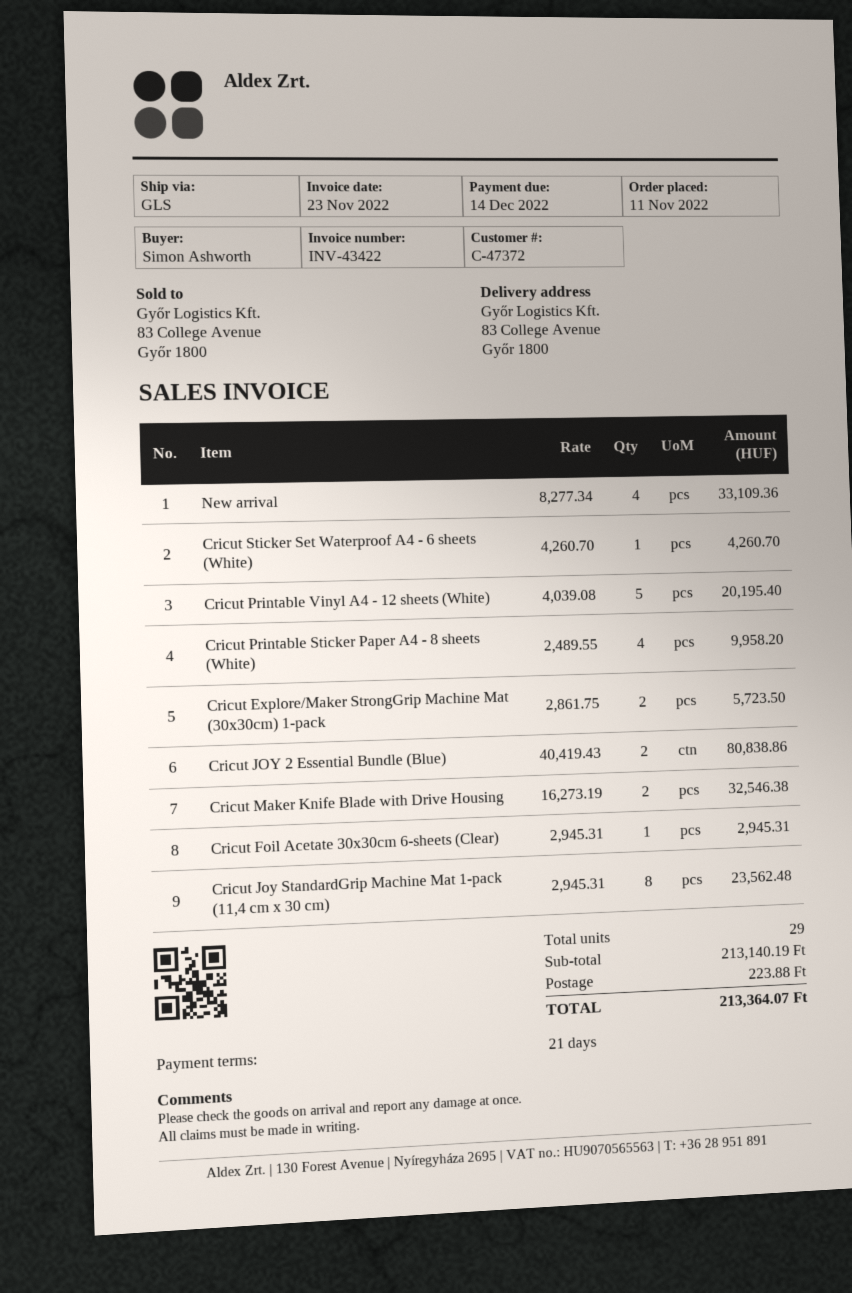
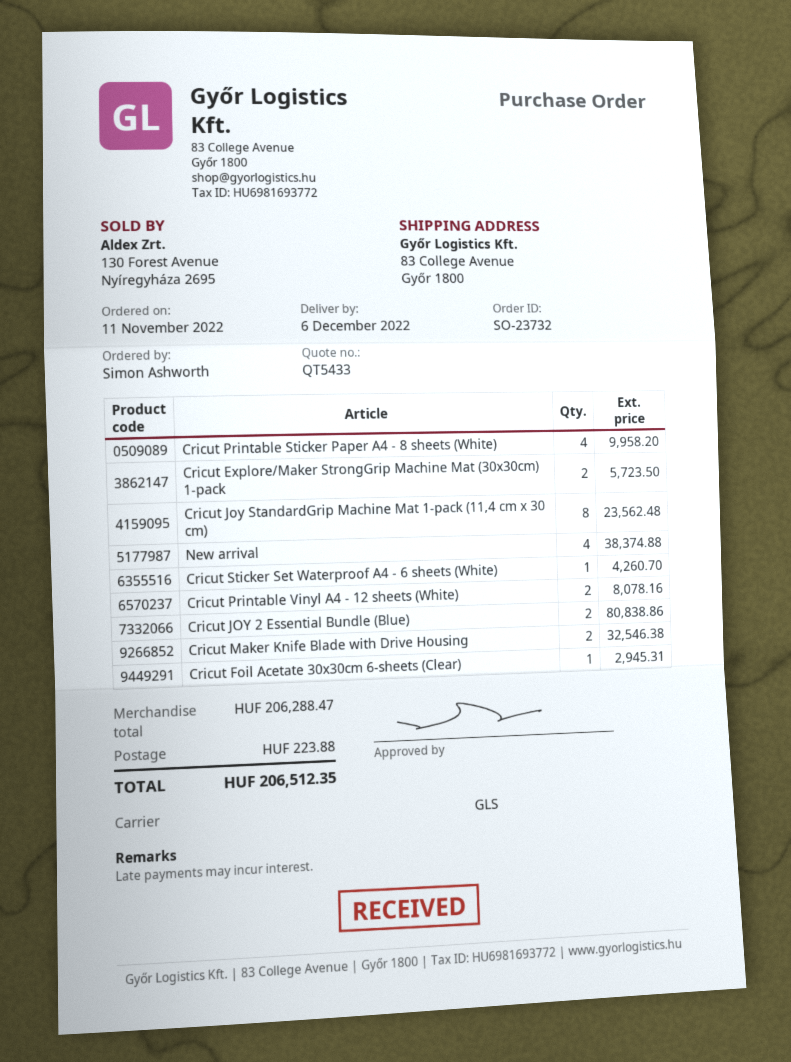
New arrival: 4 for 33109.36 -> 4 for 38374.88
Cricut Printable Vinyl A4 - 12 sheets (White): 5 for 20195.40 -> 2 for 8078.16
subtotal: 213140.19 -> 206288.47
total: 213364.07 -> 206512.35

